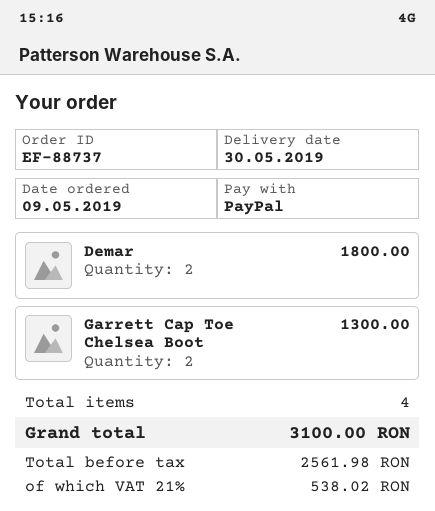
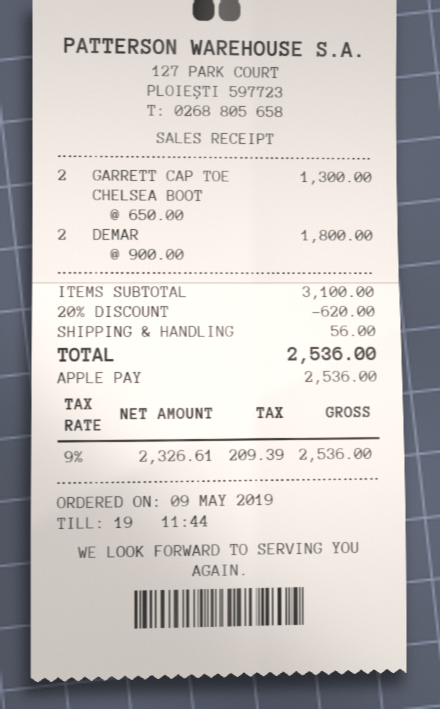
payment method: PayPal -> Apple Pay
discount: none -> 20% = 620.00
shipping: none -> 56.00
net: 2561.98 -> 2326.61
tax: 21% = 538.02 -> 9% = 209.39
total: 3100.00 -> 2536.00

